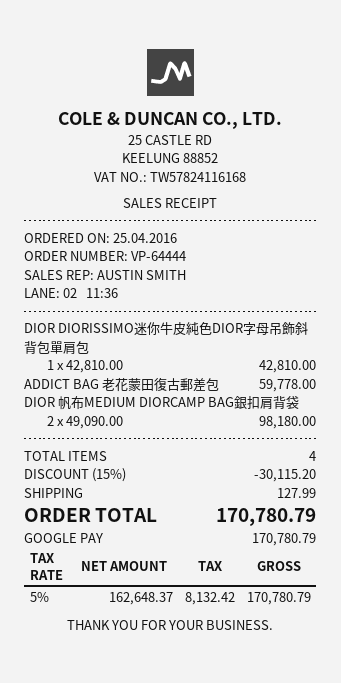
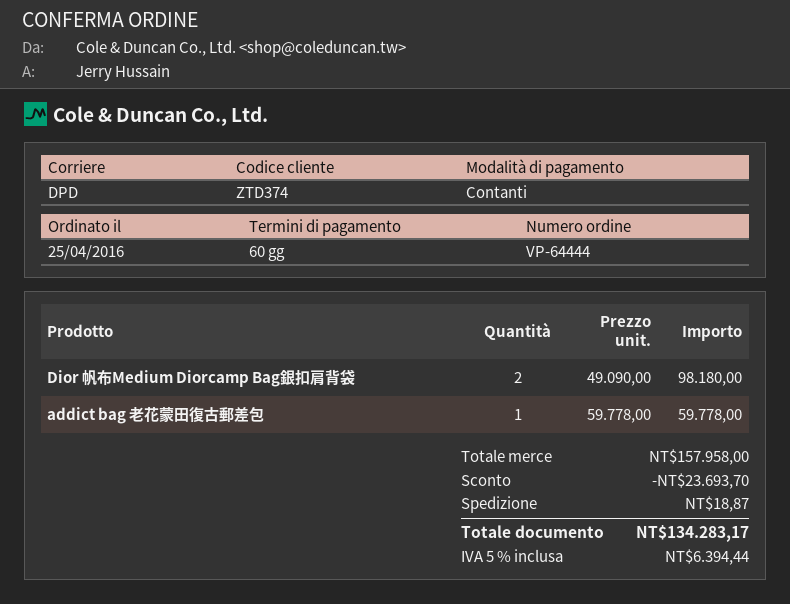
payment method: Google Pay -> cash
DIOR DIORISSIMO迷你牛皮純色DIOR字母吊飾斜背包單肩包: 1 x 42810.00 = 42810.00 -> none
discount: 30115.20 -> 23693.70
shipping: 127.99 -> 18.87
tax: 5% = 8132.42 -> 5% = 6394.44
total: 170780.79 -> 134283.17

